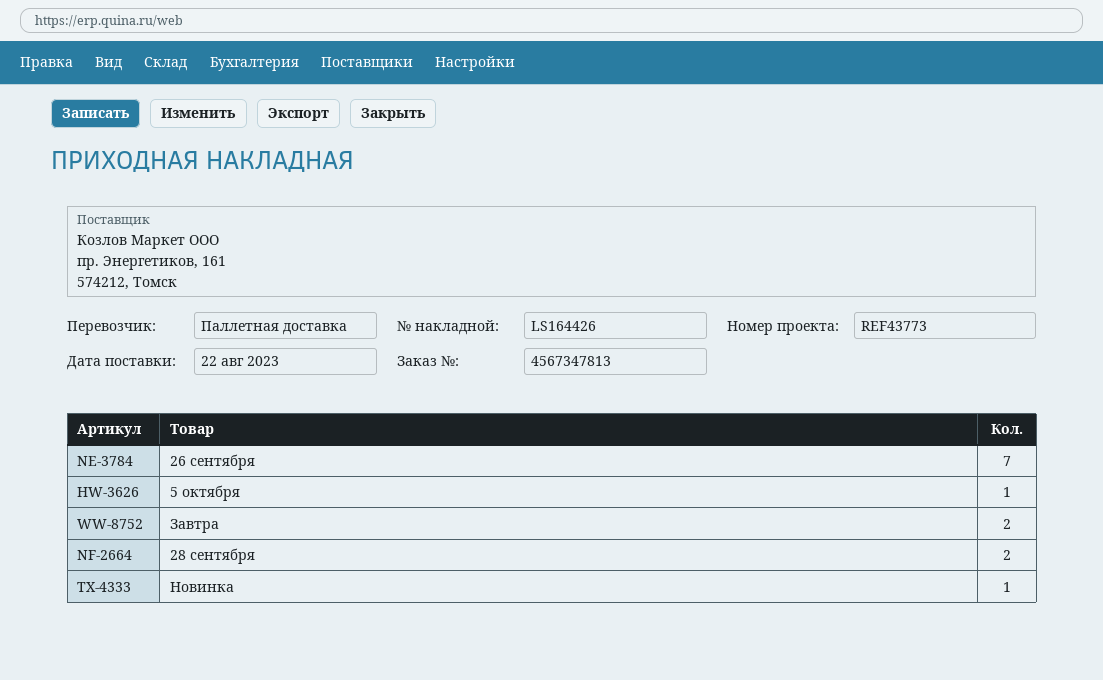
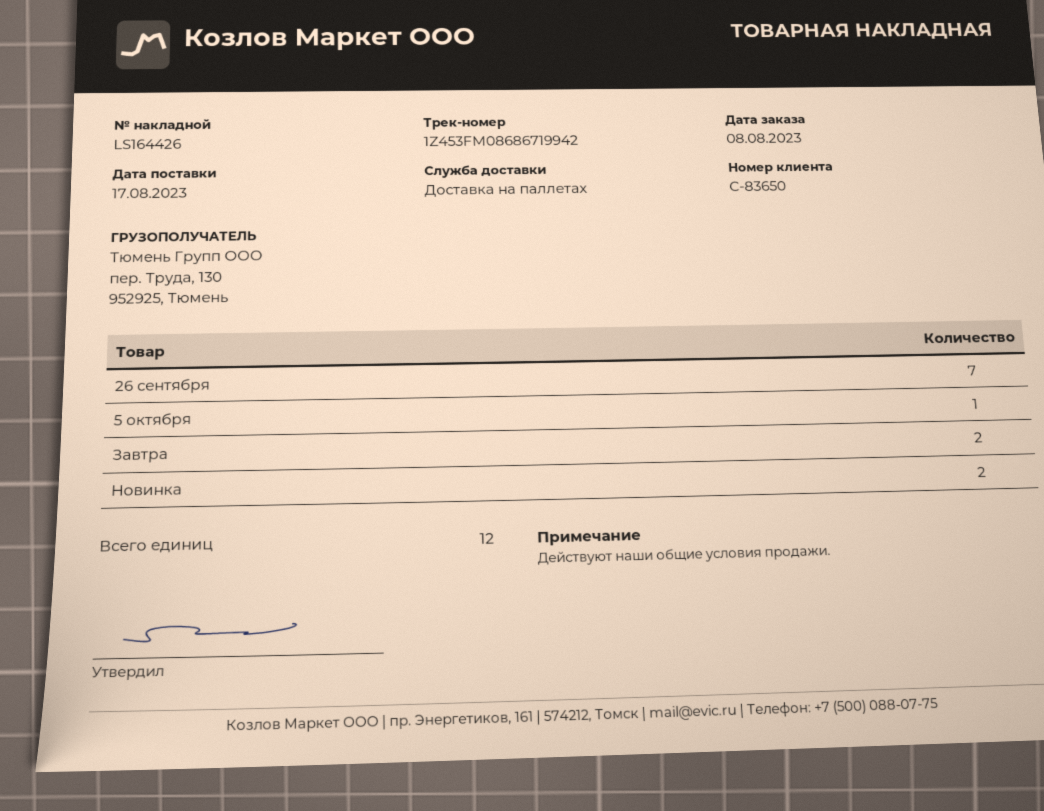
delivery date: 2023-08-22 -> 2023-08-17
28 сентября: 2 -> none
Новинка: 1 -> 2

